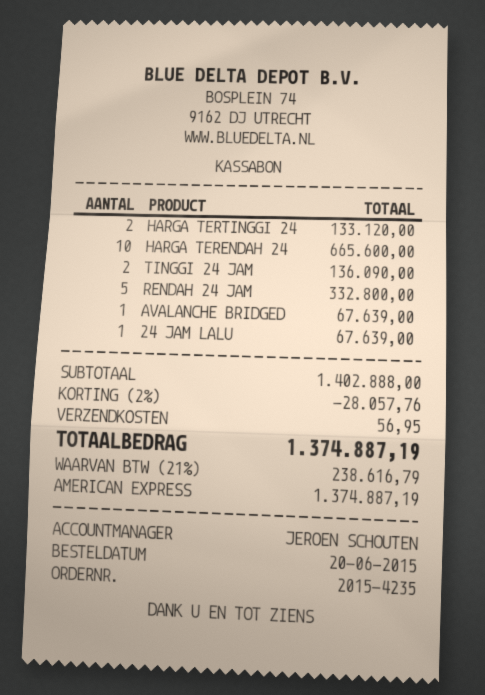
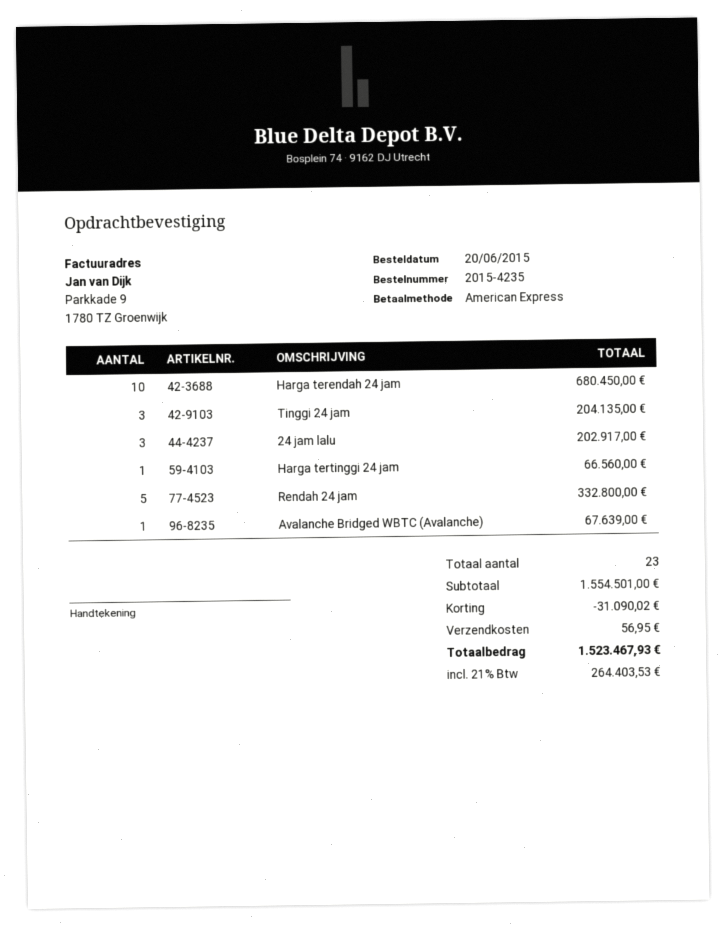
HARGA TERTINGGI 24: 2 for 133120.00 -> 1 for 66560.00
HARGA TERENDAH 24: 10 for 665600.00 -> 10 for 680450.00
TINGGI 24 JAM: 2 for 136090.00 -> 3 for 204135.00
24 JAM LALU: 1 for 67639.00 -> 3 for 202917.00
subtotal: 1402888.00 -> 1554501.00
discount: 28057.76 -> 31090.02
tax: 21% = 238616.79 -> 21% = 264403.53
total: 1374887.19 -> 1523467.93

